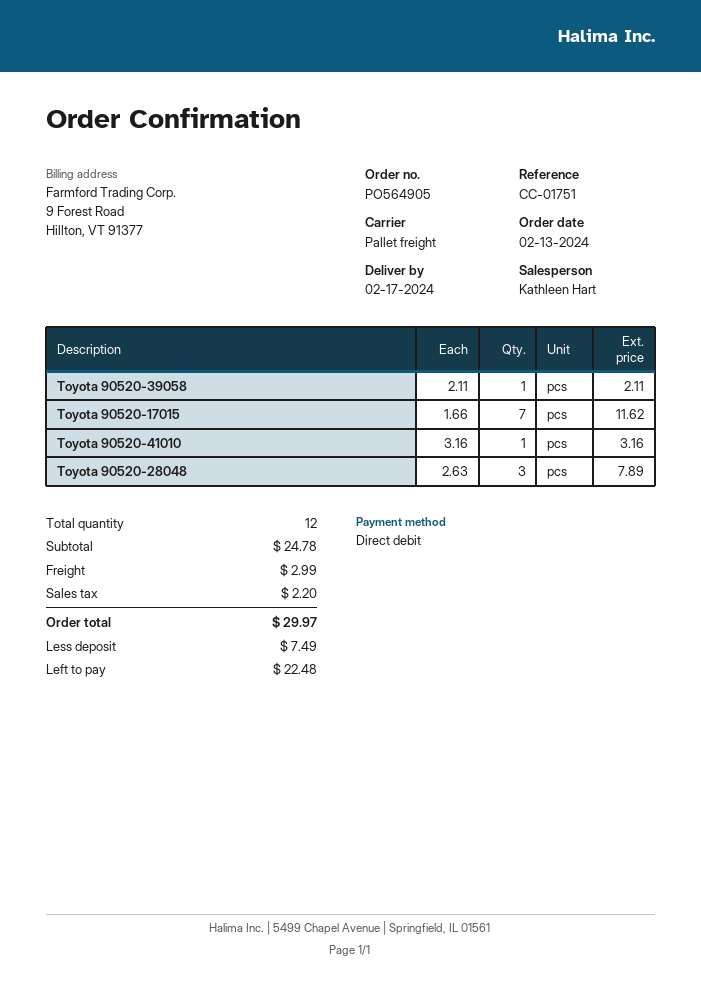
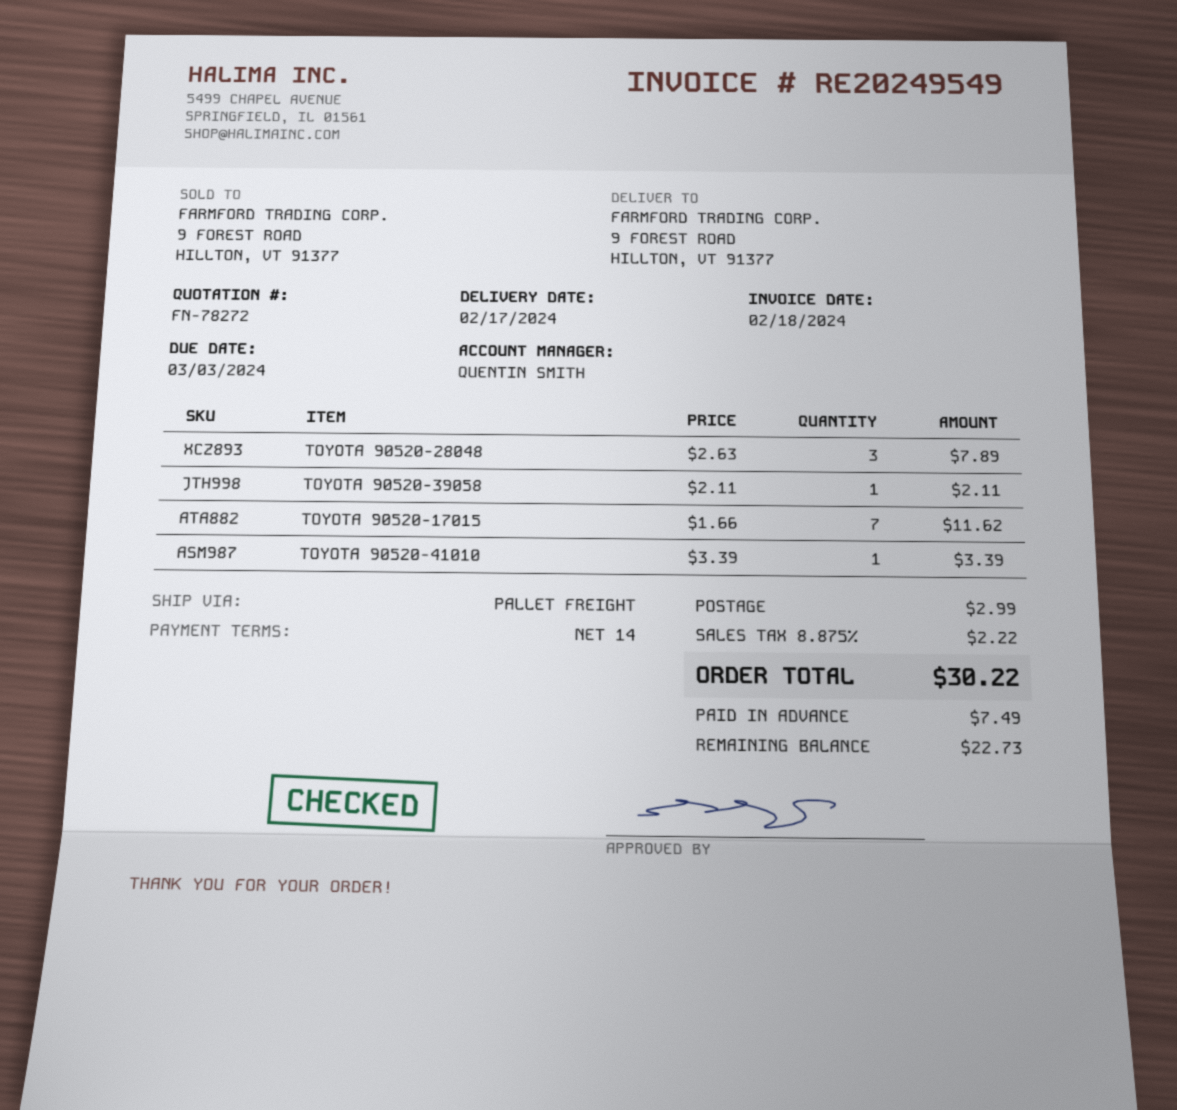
sales rep: Kathleen Hart -> QUENTIN SMITH
Toyota 90520-41010: 1 x 3.16 = 3.16 -> 1 x 3.39 = 3.39
tax: 2.20 -> 2.22
total: 29.97 -> 30.22
balance: 22.48 -> 22.73

